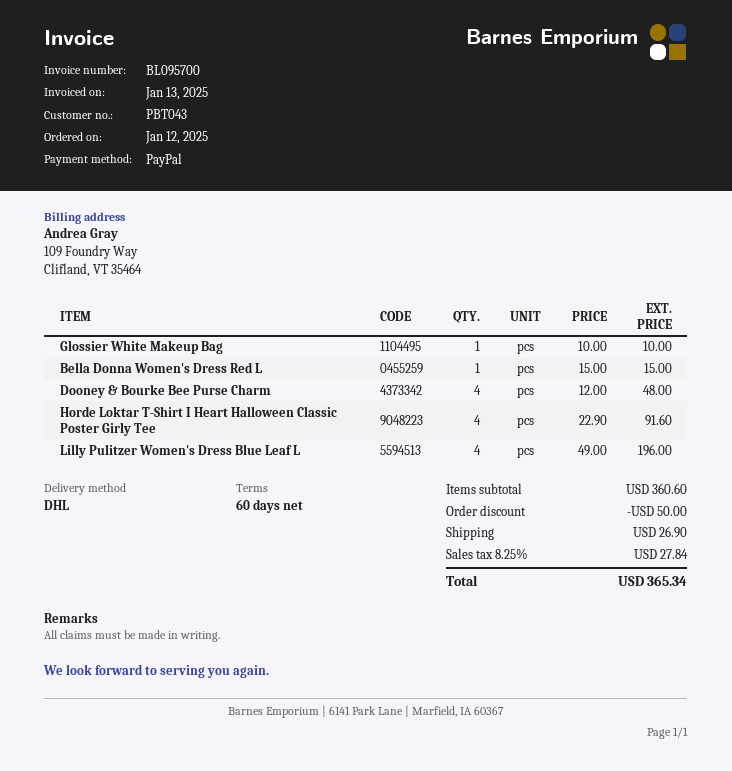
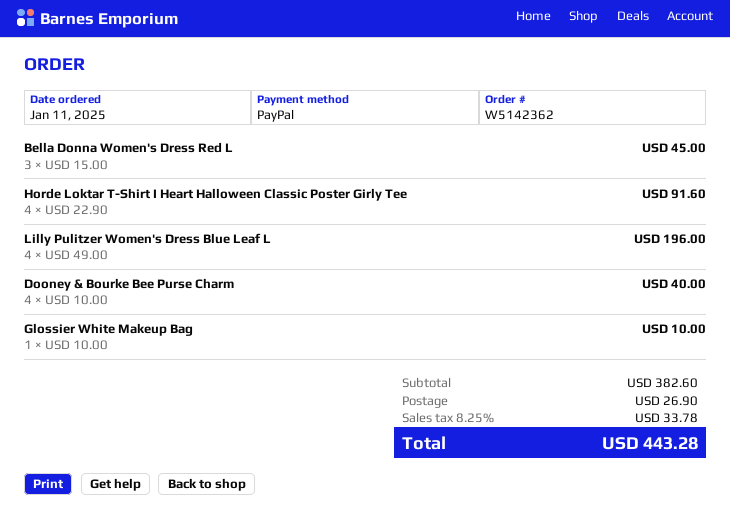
order date: 2025-01-12 -> 2025-01-11
Bella Donna Women's Dress Red L: 1 x 15.00 = 15.00 -> 3 x 15.00 = 45.00
Dooney & Bourke Bee Purse Charm: 4 x 12.00 = 48.00 -> 4 x 10.00 = 40.00
subtotal: 360.60 -> 382.60
discount: 50.00 -> none
tax: 8.25% = 27.84 -> 8.25% = 33.78
total: 365.34 -> 443.28

